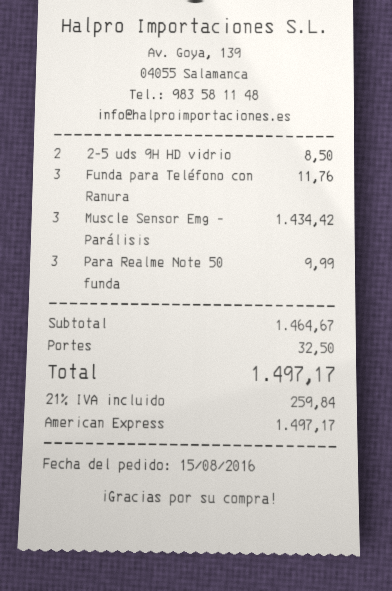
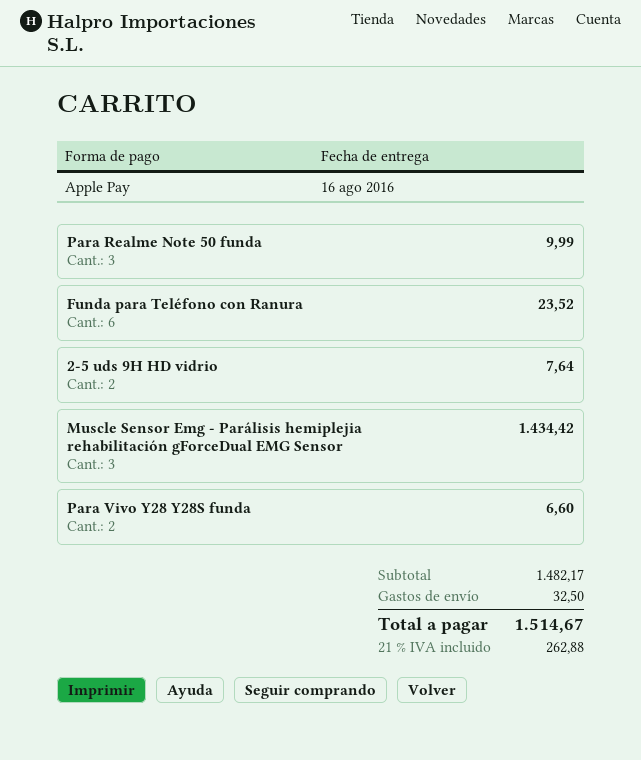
payment method: American Express -> Apple Pay
2-5 uds 9H HD vidrio: 2 for 8.50 -> 2 for 7.64
Funda para Teléfono con Ranura: 3 for 11.76 -> 6 for 23.52
Para Vivo Y28 Y28S funda: none -> 2 for 6.60
subtotal: 1464.67 -> 1482.17
tax: 21% = 259.84 -> 21% = 262.88
total: 1497.17 -> 1514.67

